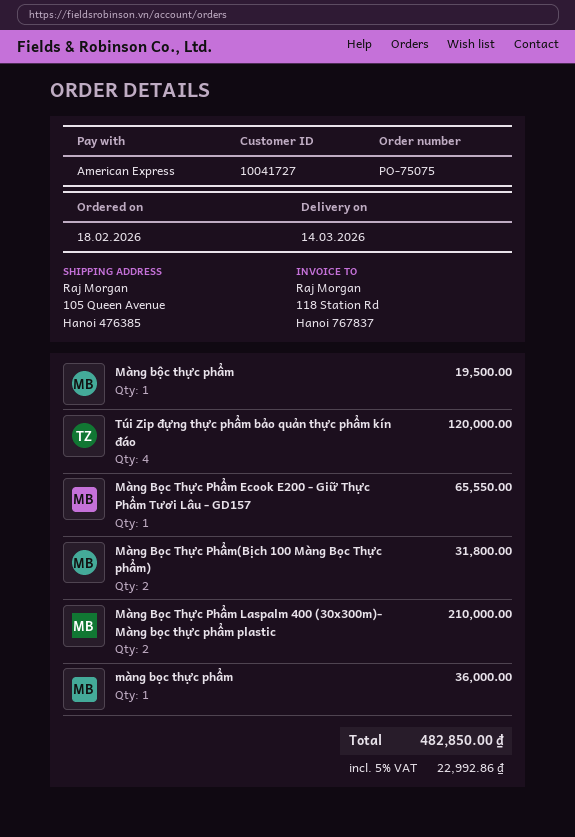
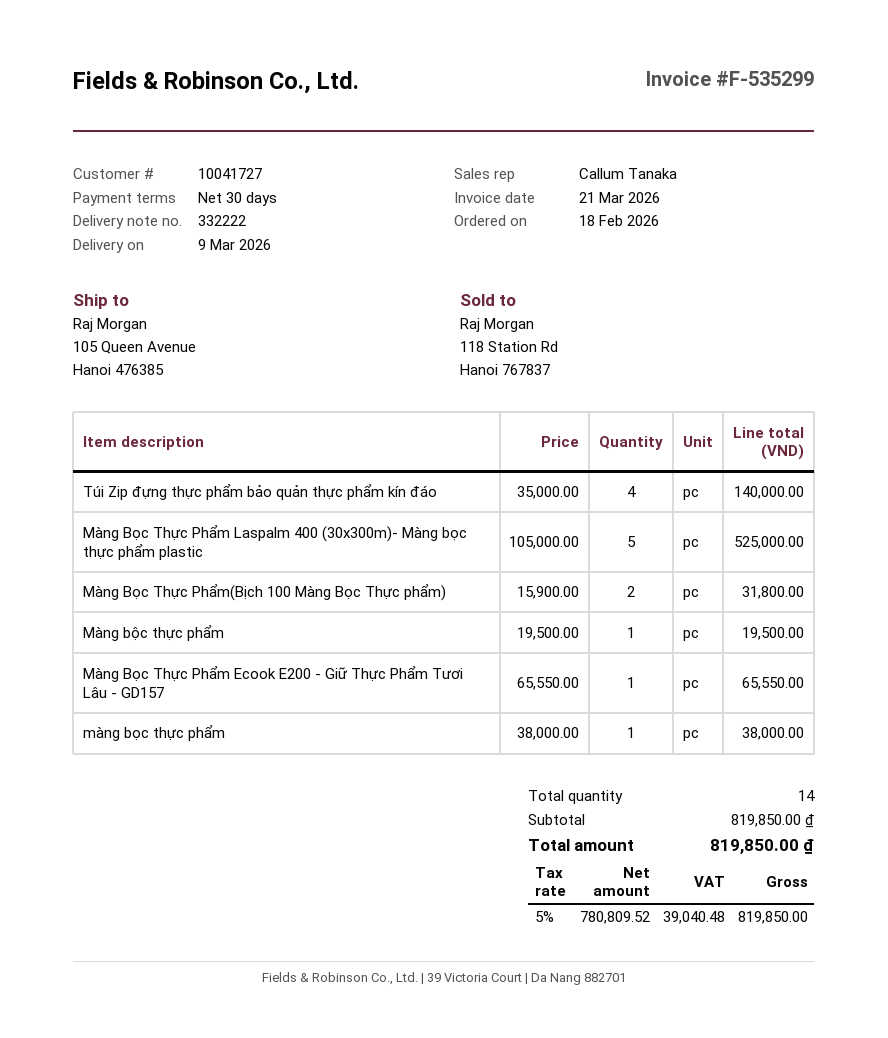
delivery date: 2026-03-14 -> 2026-03-09
Túi Zip đựng thực phẩm bảo quản thực phẩm kín đáo: 4 for 120000.00 -> 4 for 140000.00
Màng Bọc Thực Phẩm Laspalm 400 (30x300m)- Màng bọc thực phẩm plastic: 2 for 210000.00 -> 5 for 525000.00
màng bọc thực phẩm: 1 for 36000.00 -> 1 for 38000.00
tax: 5% = 22992.86 -> 5% = 39040.48
total: 482850.00 -> 819850.00

